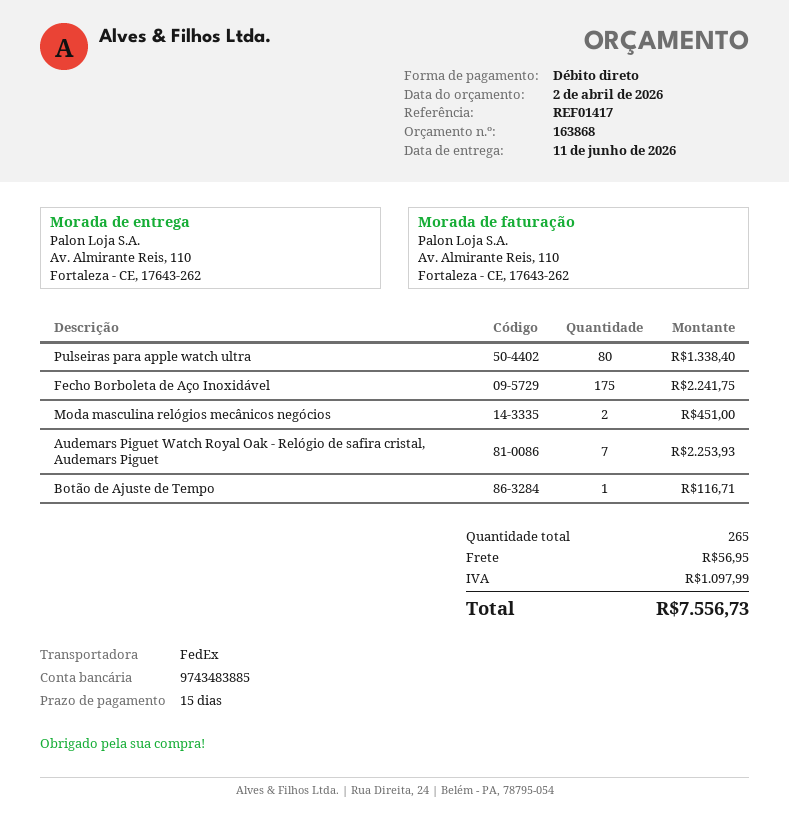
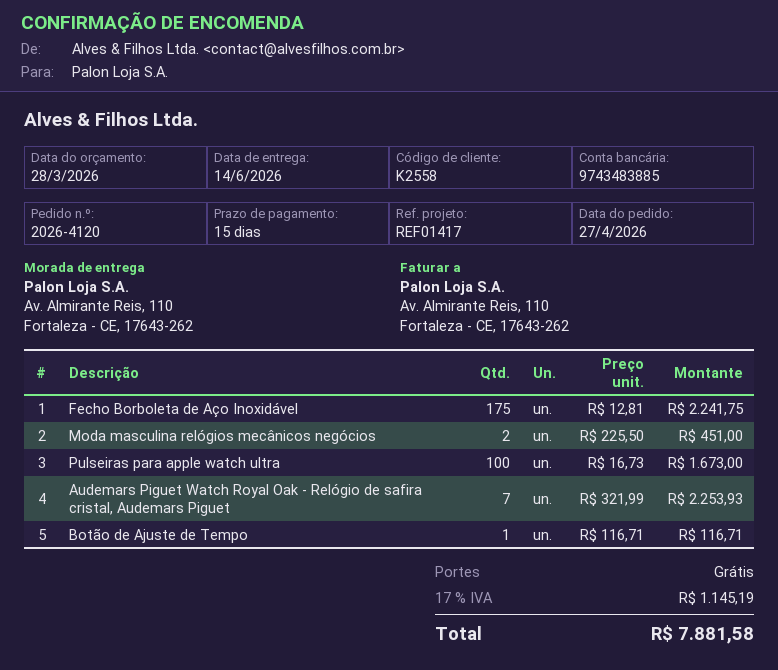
quote date: 2026-04-02 -> 2026-03-28
delivery date: 2026-06-11 -> 2026-06-14
Pulseiras para apple watch ultra: 80 for 1338.40 -> 100 for 1673.00
shipping: 56.95 -> 0.00
tax: 1097.99 -> 1145.19
total: 7556.73 -> 7881.58

